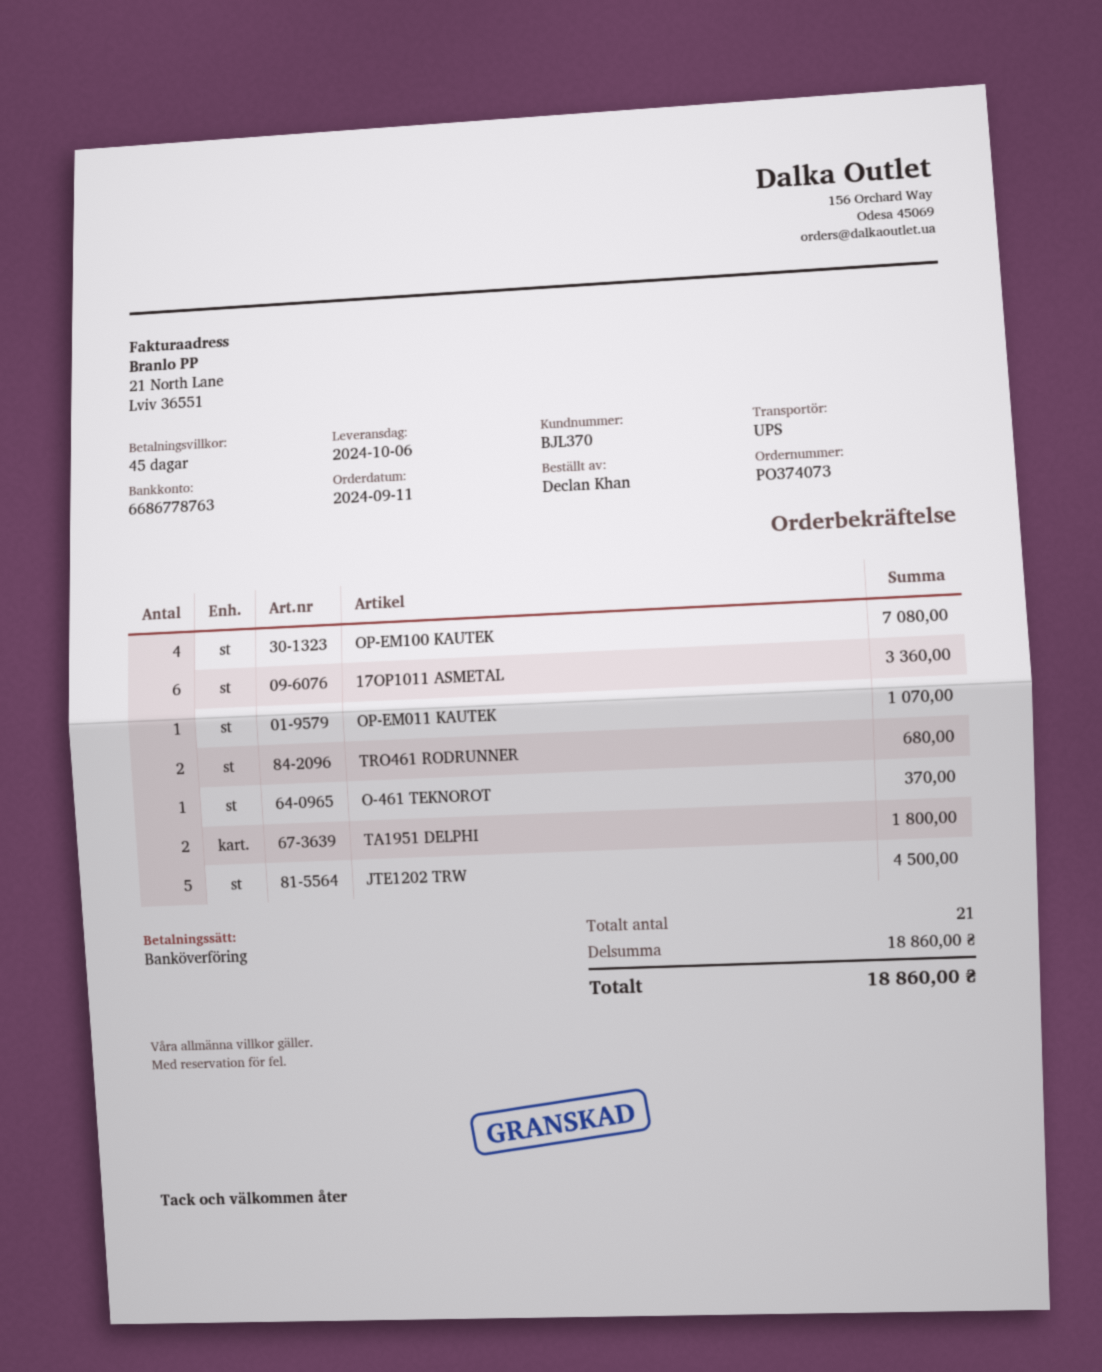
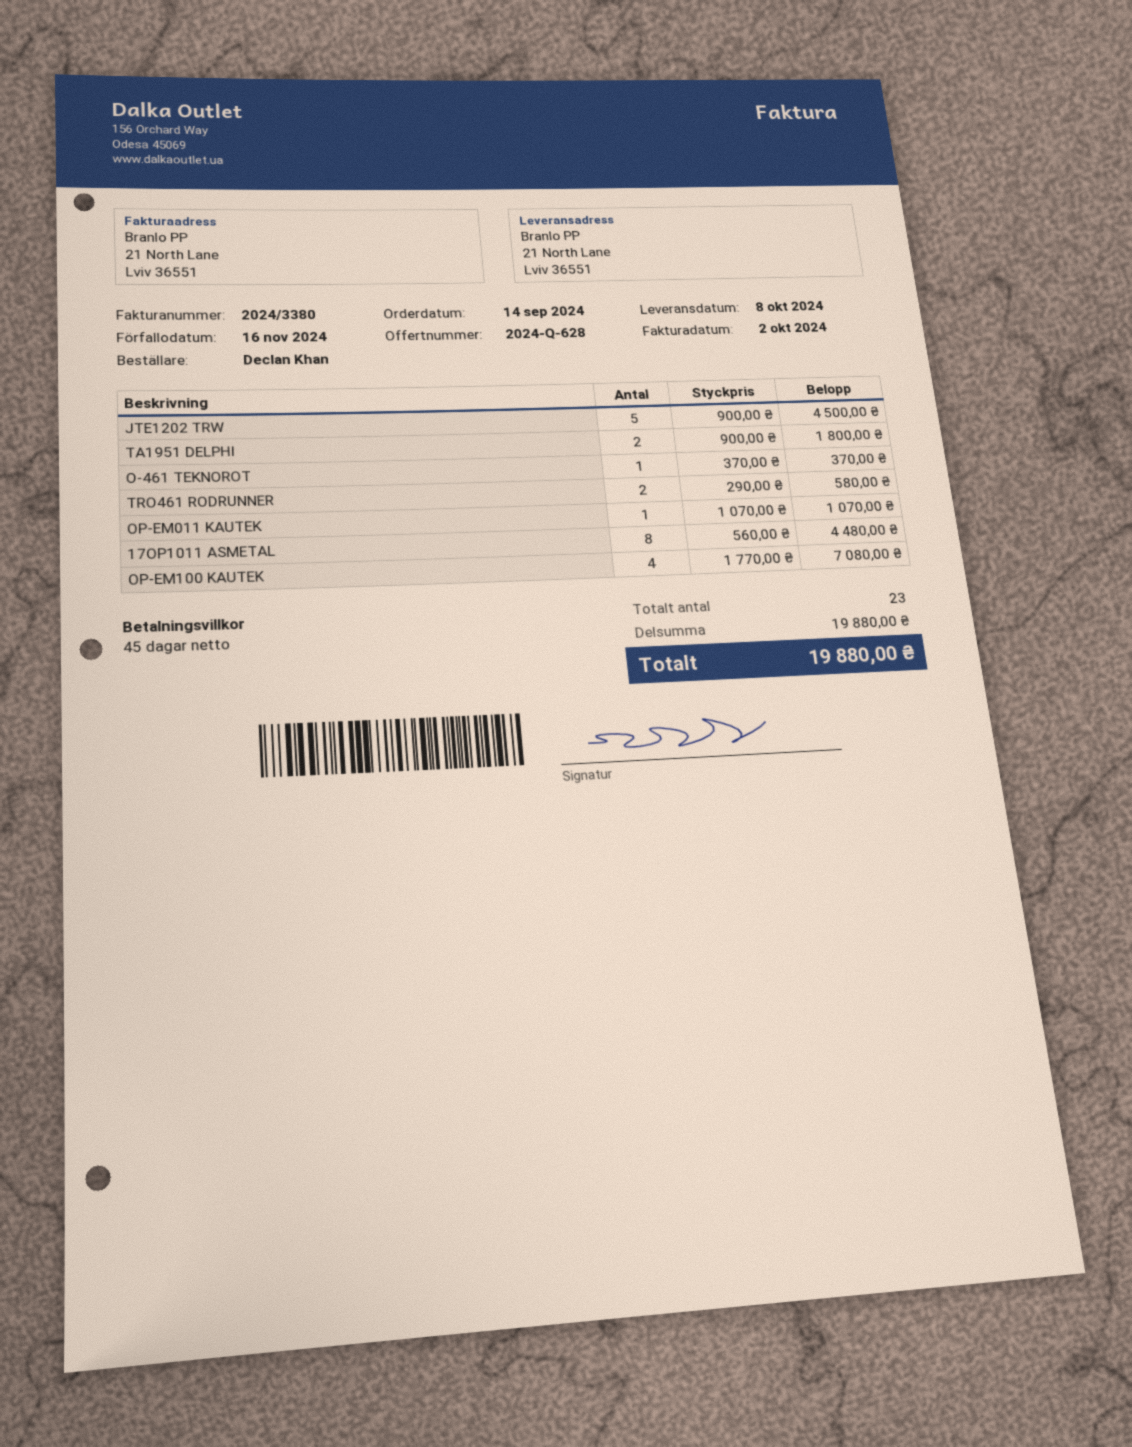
order date: 2024-09-11 -> 2024-09-14
delivery date: 2024-10-06 -> 2024-10-08
17OP1011 ASMETAL: 6 for 3360.00 -> 8 for 4480.00
TRO461 RODRUNNER: 2 for 680.00 -> 2 for 580.00
total quantity: 21 -> 23
subtotal: 18860.00 -> 19880.00
total: 18860.00 -> 19880.00

